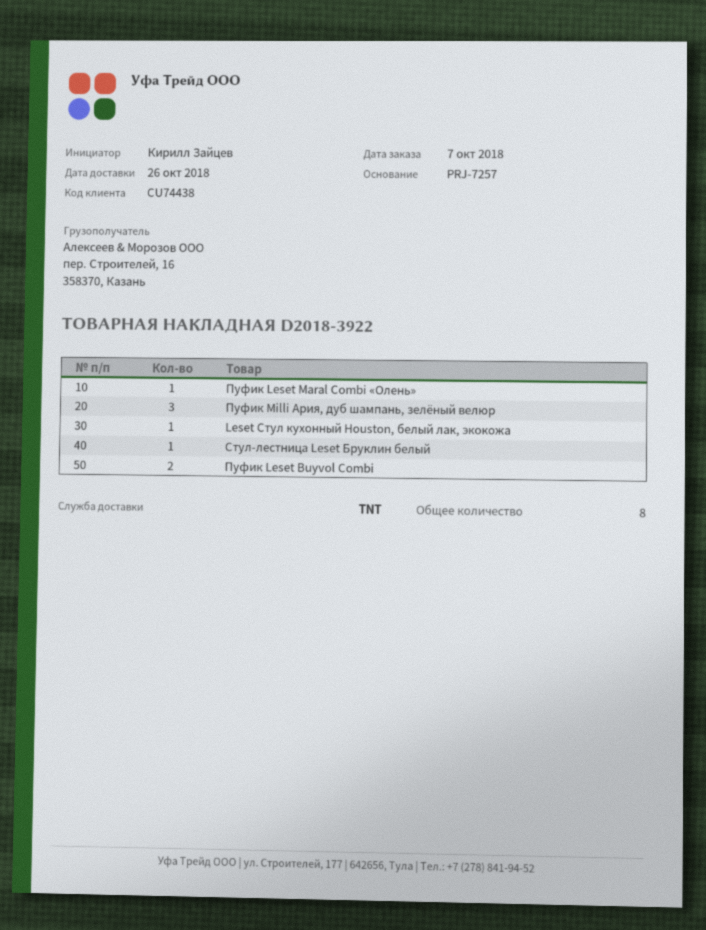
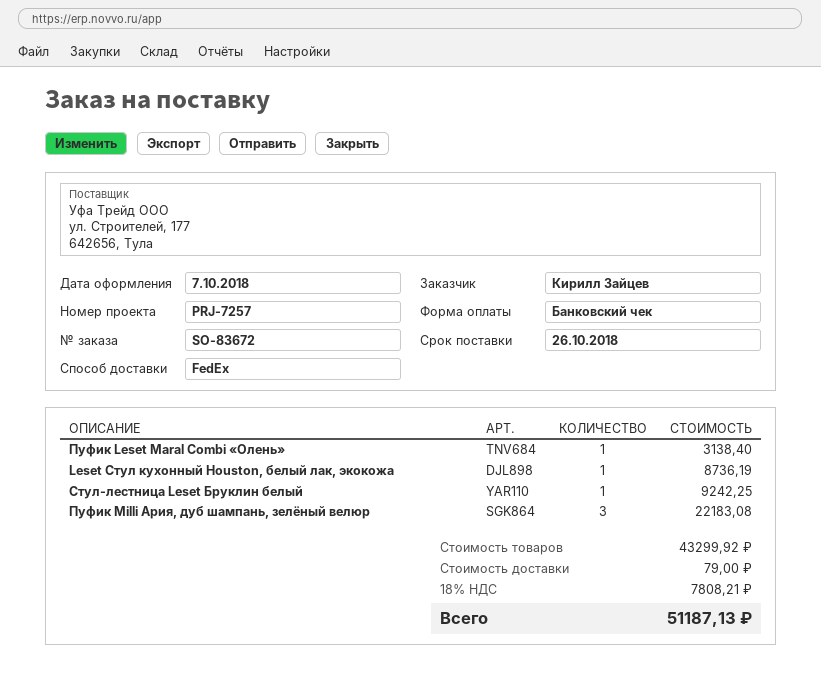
shipping method: TNT -> FedEx
Пуфик Leset Buyvol Combi: 2 -> none

